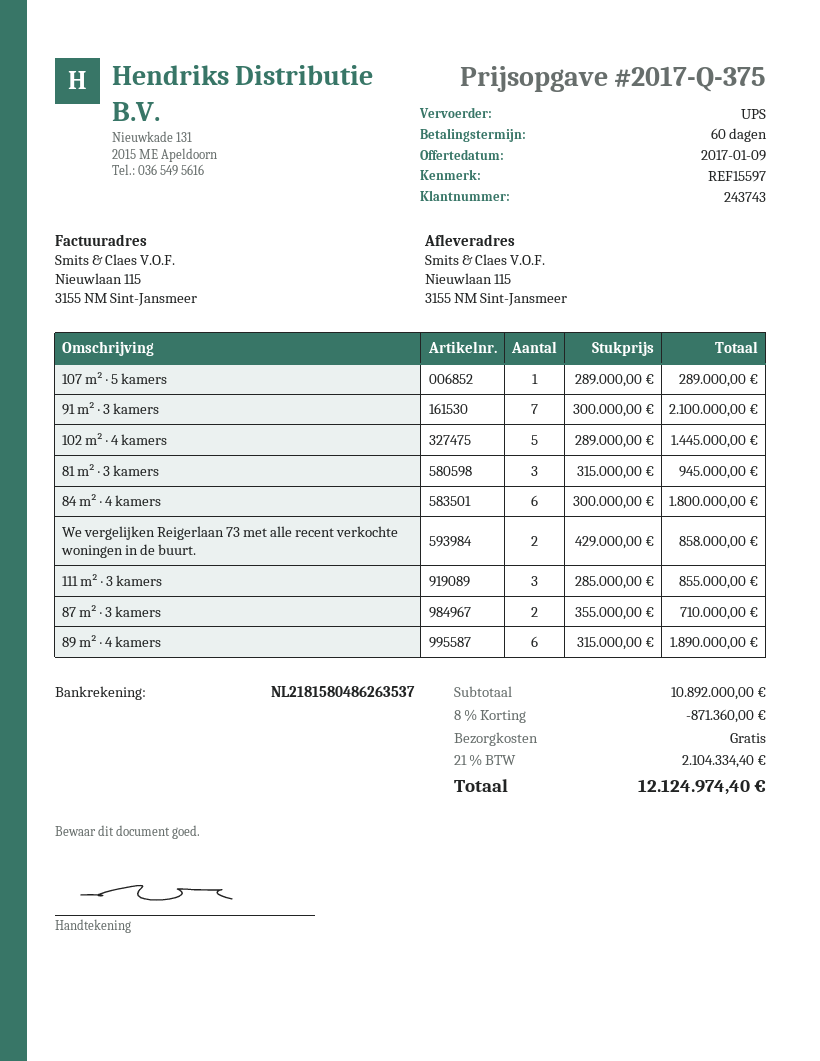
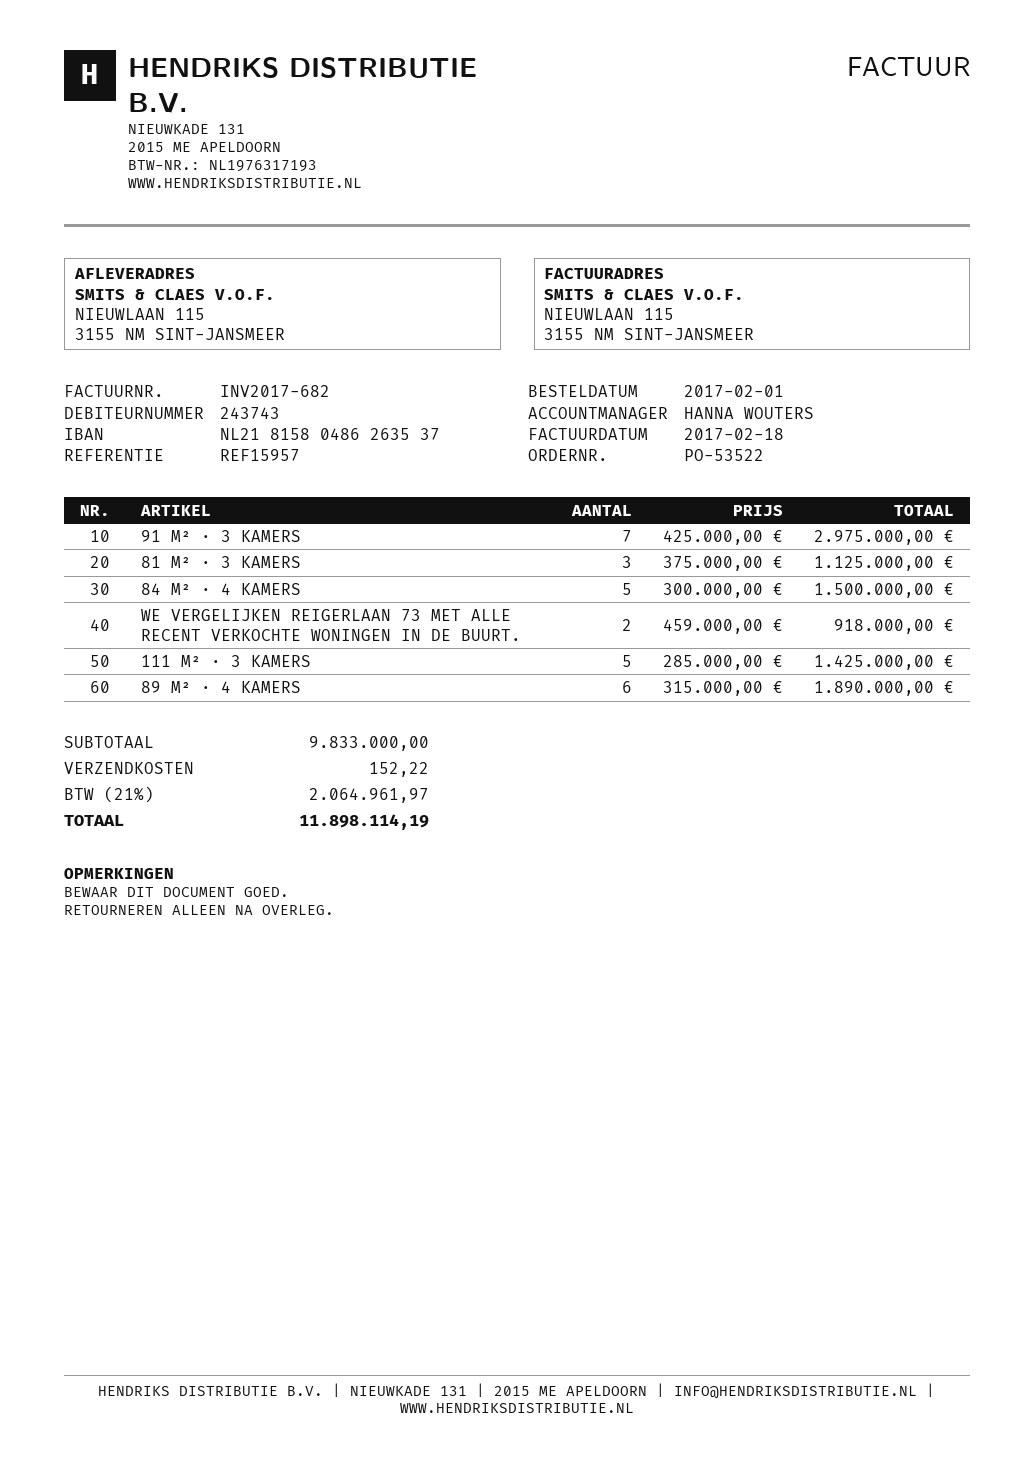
reference: REF15597 -> REF15957
107 m² · 5 kamers: 1 x 289000.00 = 289000.00 -> none
91 m² · 3 kamers: 7 x 300000.00 = 2100000.00 -> 7 x 425000.00 = 2975000.00
102 m² · 4 kamers: 5 x 289000.00 = 1445000.00 -> none
81 m² · 3 kamers: 3 x 315000.00 = 945000.00 -> 3 x 375000.00 = 1125000.00
84 m² · 4 kamers: 6 x 300000.00 = 1800000.00 -> 5 x 300000.00 = 1500000.00
We vergelijken Reigerlaan 73 met alle recent verkochte woningen in de buurt.: 2 x 429000.00 = 858000.00 -> 2 x 459000.00 = 918000.00
111 m² · 3 kamers: 3 x 285000.00 = 855000.00 -> 5 x 285000.00 = 1425000.00
87 m² · 3 kamers: 2 x 355000.00 = 710000.00 -> none
subtotal: 10892000.00 -> 9833000.00
discount: 8% = 871360.00 -> none
shipping: 0.00 -> 152.22
tax: 21% = 2104334.40 -> 21% = 2064961.97
total: 12124974.40 -> 11898114.19

